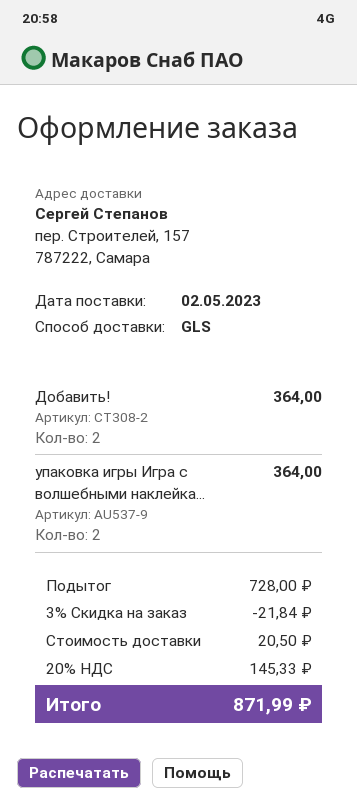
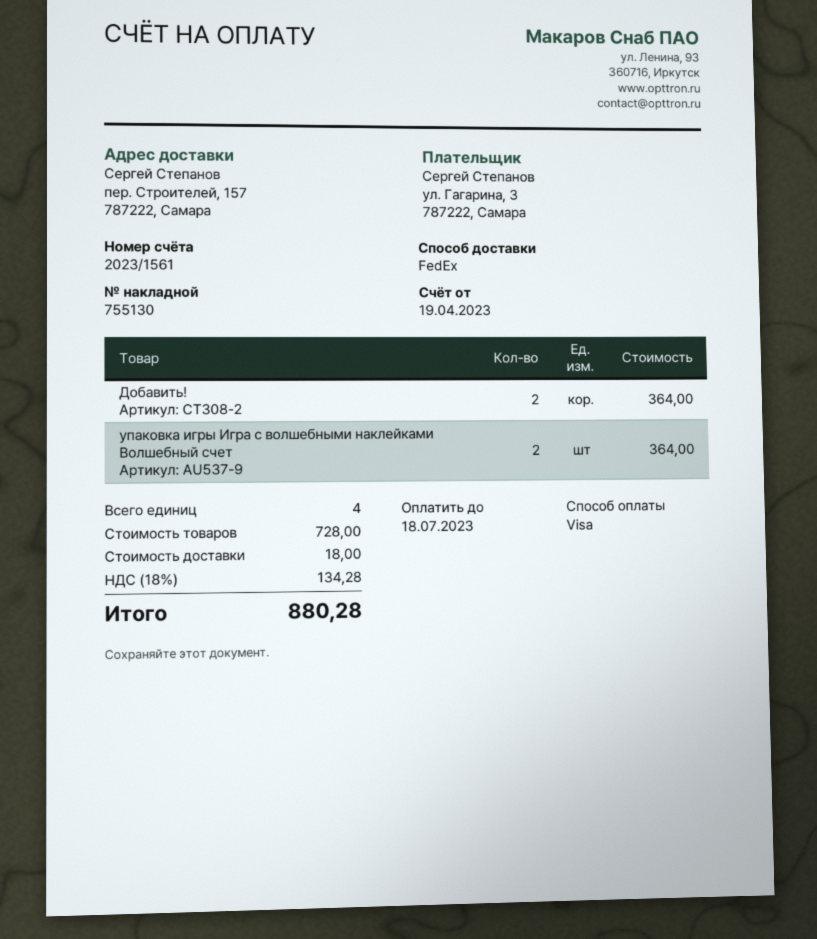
shipping method: GLS -> FedEx
discount: 3% = 21.84 -> none
shipping: 20.50 -> 18.00
tax: 20% = 145.33 -> 18% = 134.28
total: 871.99 -> 880.28

